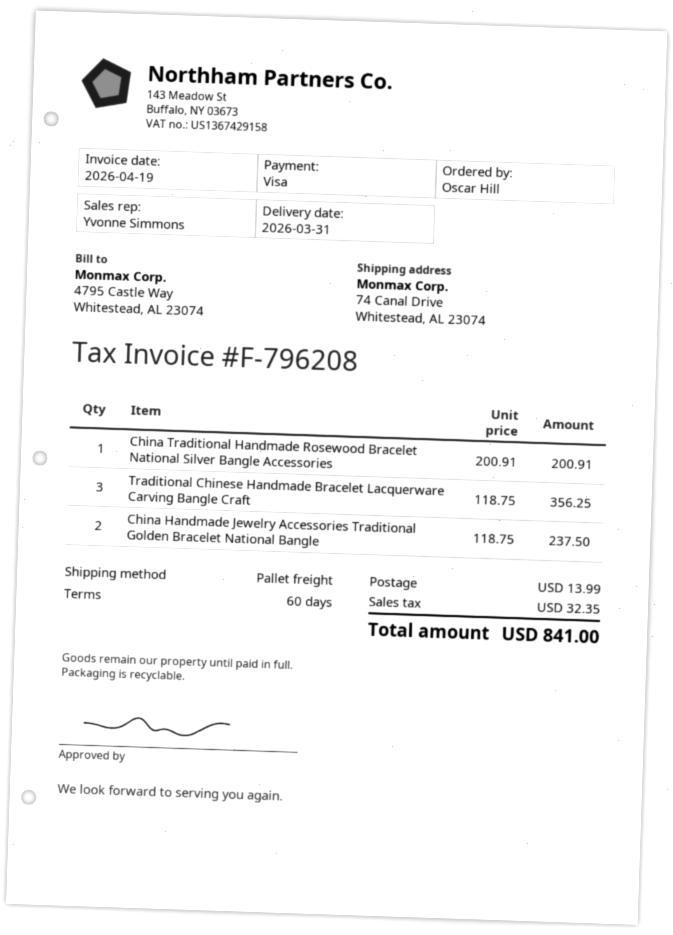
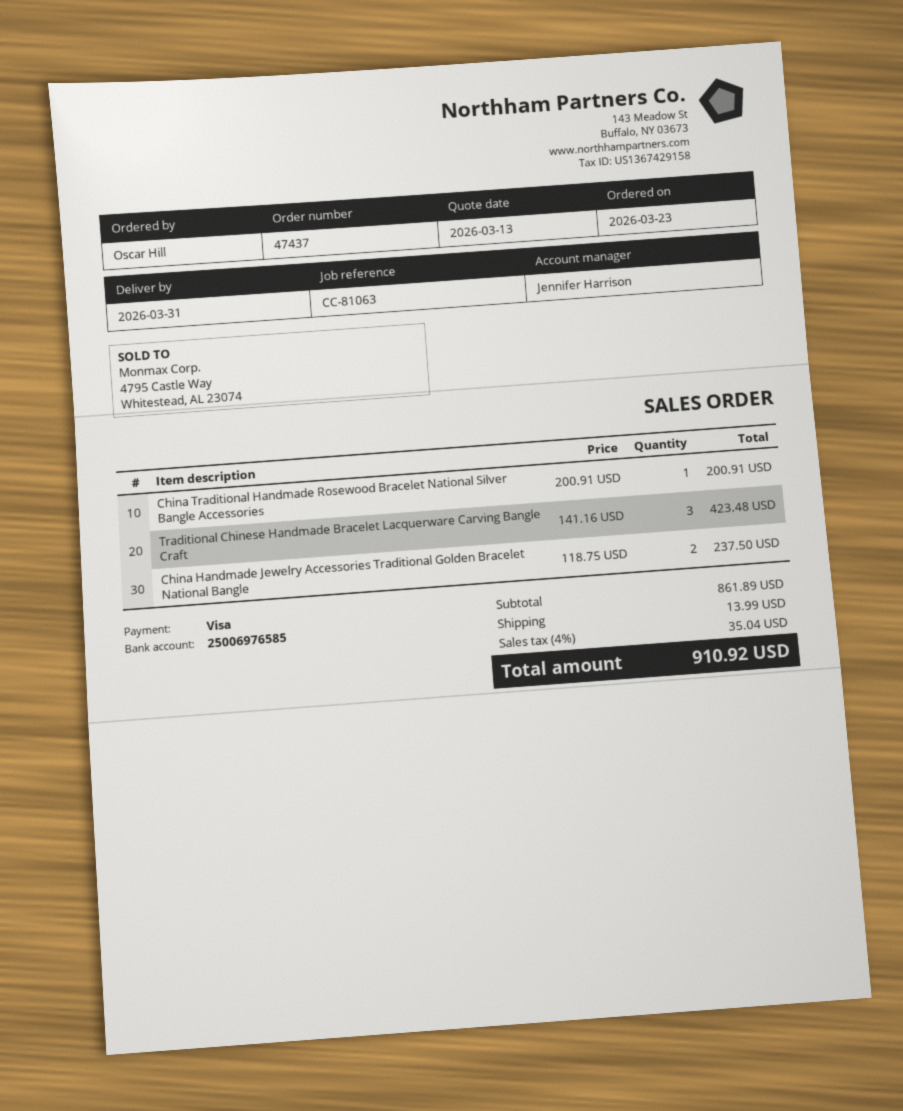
sales rep: Yvonne Simmons -> Jennifer Harrison
Traditional Chinese Handmade Bracelet Lacquerware Carving Bangle Craft: 3 x 118.75 = 356.25 -> 3 x 141.16 = 423.48
tax: 32.35 -> 35.04
total: 841.00 -> 910.92

